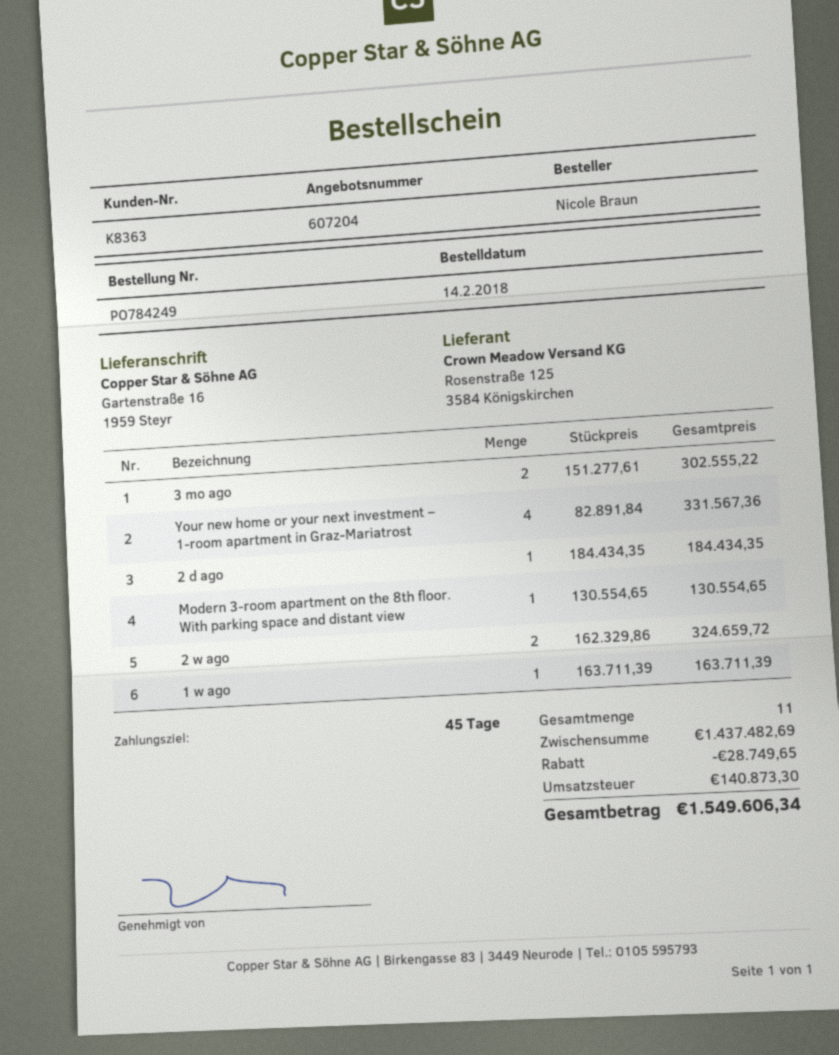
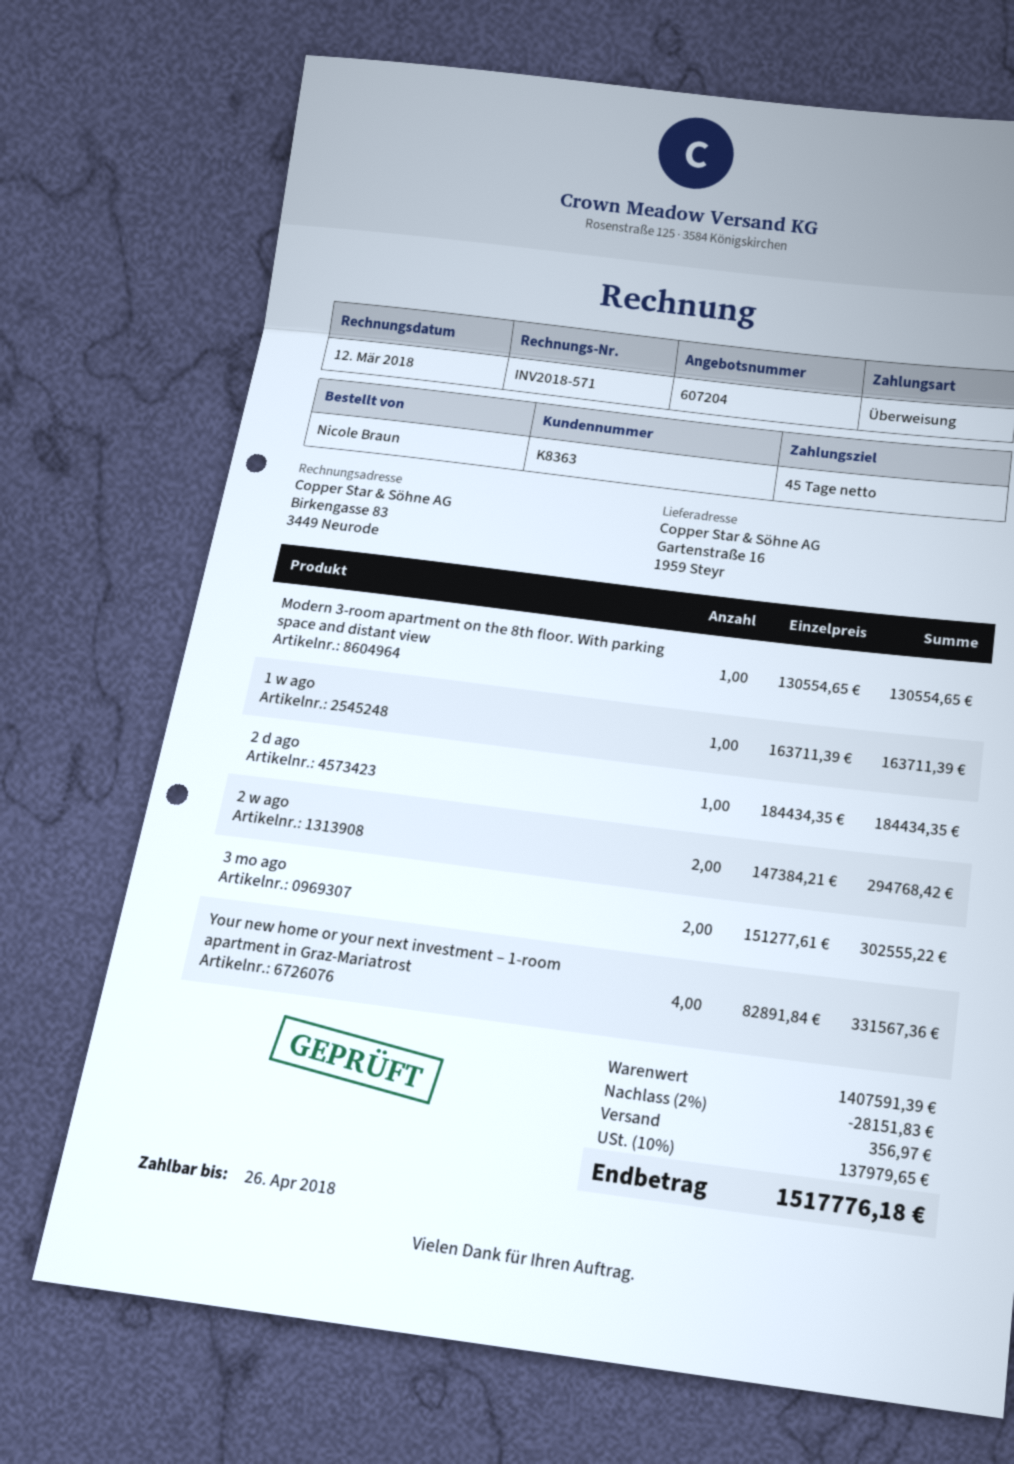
2 w ago: 2 x 162329.86 = 324659.72 -> 2 x 147384.21 = 294768.42
subtotal: 1437482.69 -> 1407591.39
discount: 28749.65 -> 28151.83
shipping: none -> 356.97
tax: 140873.30 -> 137979.65
total: 1549606.34 -> 1517776.18

